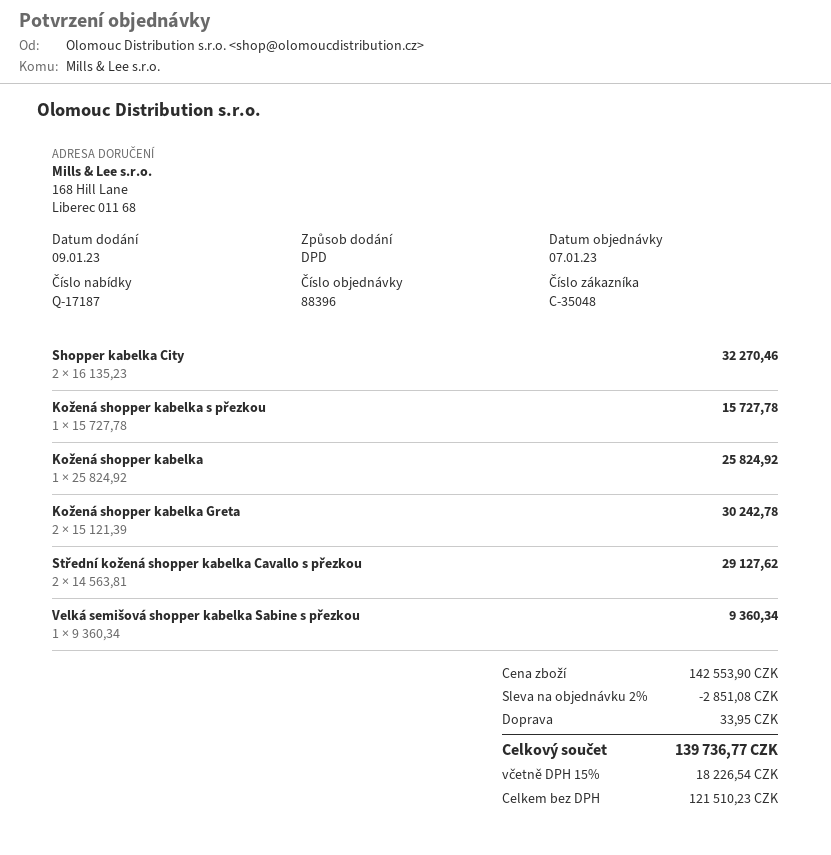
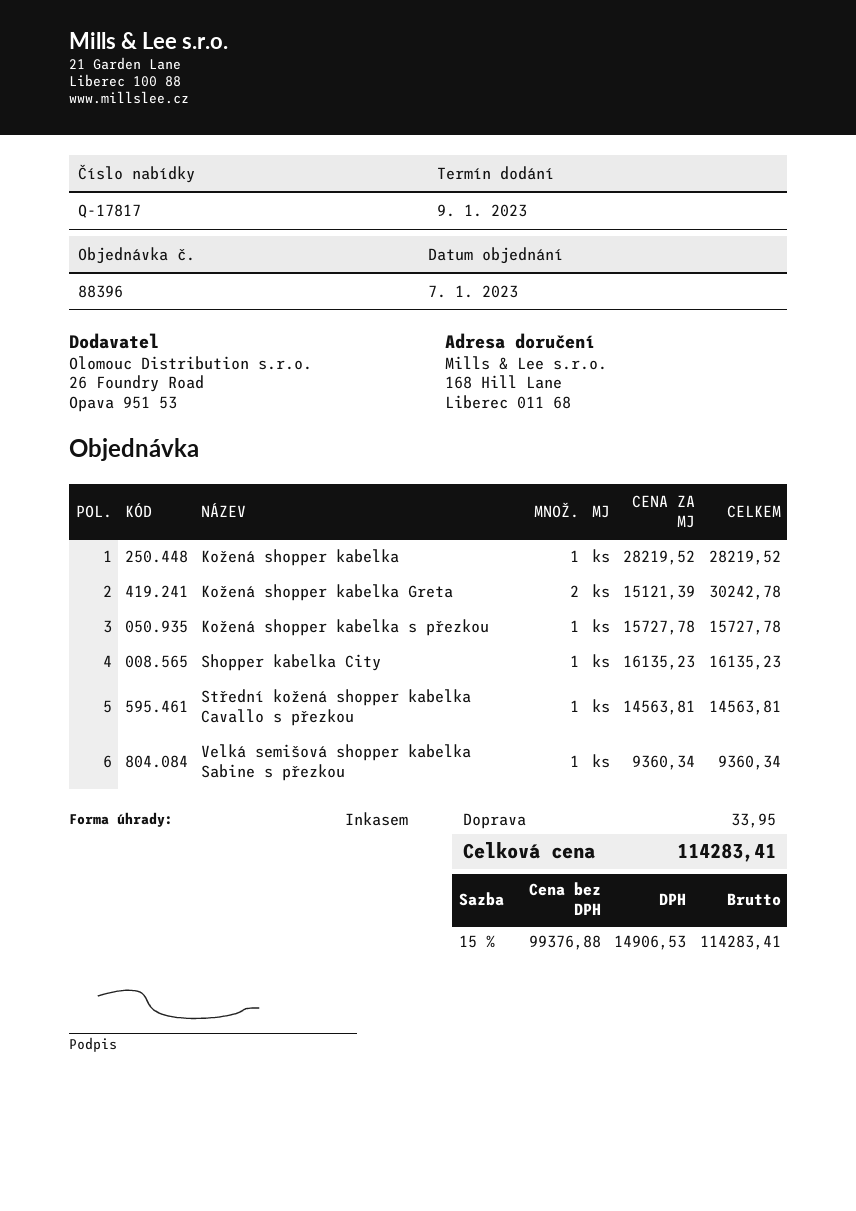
quote number: Q-17187 -> Q-17817
Shopper kabelka City: 2 x 16135.23 = 32270.46 -> 1 x 16135.23 = 16135.23
Kožená shopper kabelka: 1 x 25824.92 = 25824.92 -> 1 x 28219.52 = 28219.52
Střední kožená shopper kabelka Cavallo s přezkou: 2 x 14563.81 = 29127.62 -> 1 x 14563.81 = 14563.81
discount: 2% = 2851.08 -> none
net: 121510.23 -> 99376.88
tax: 15% = 18226.54 -> 15% = 14906.53
total: 139736.77 -> 114283.41

